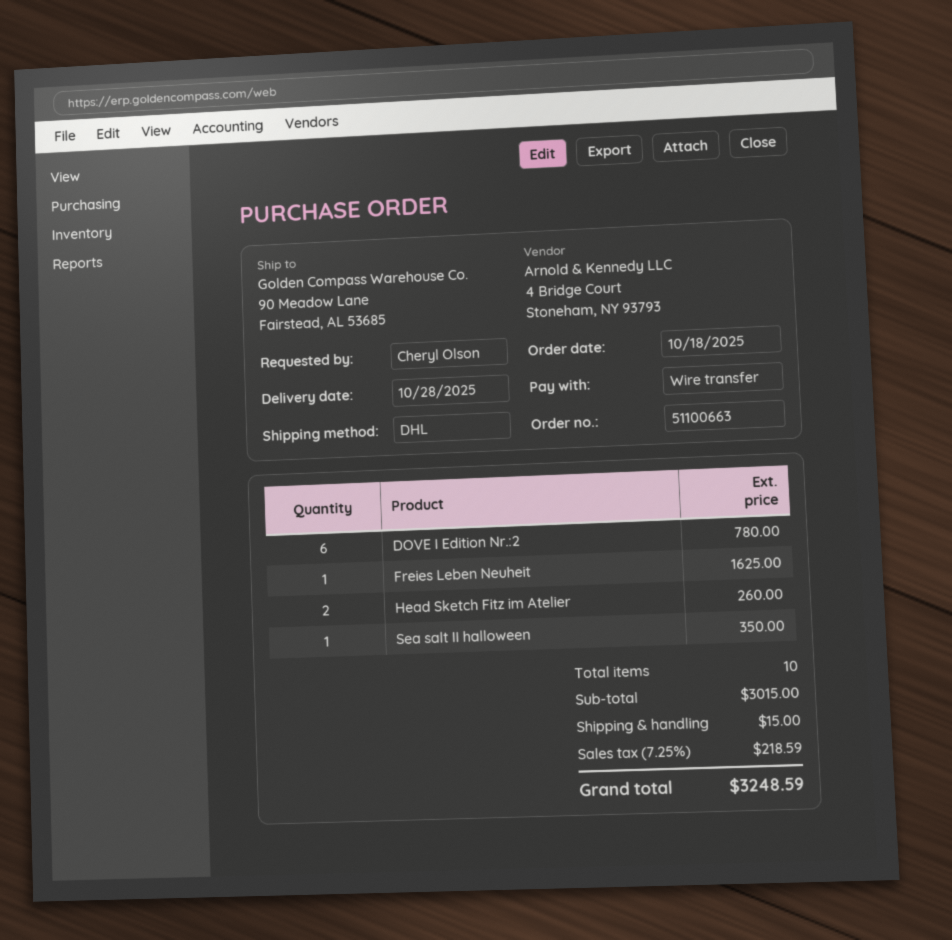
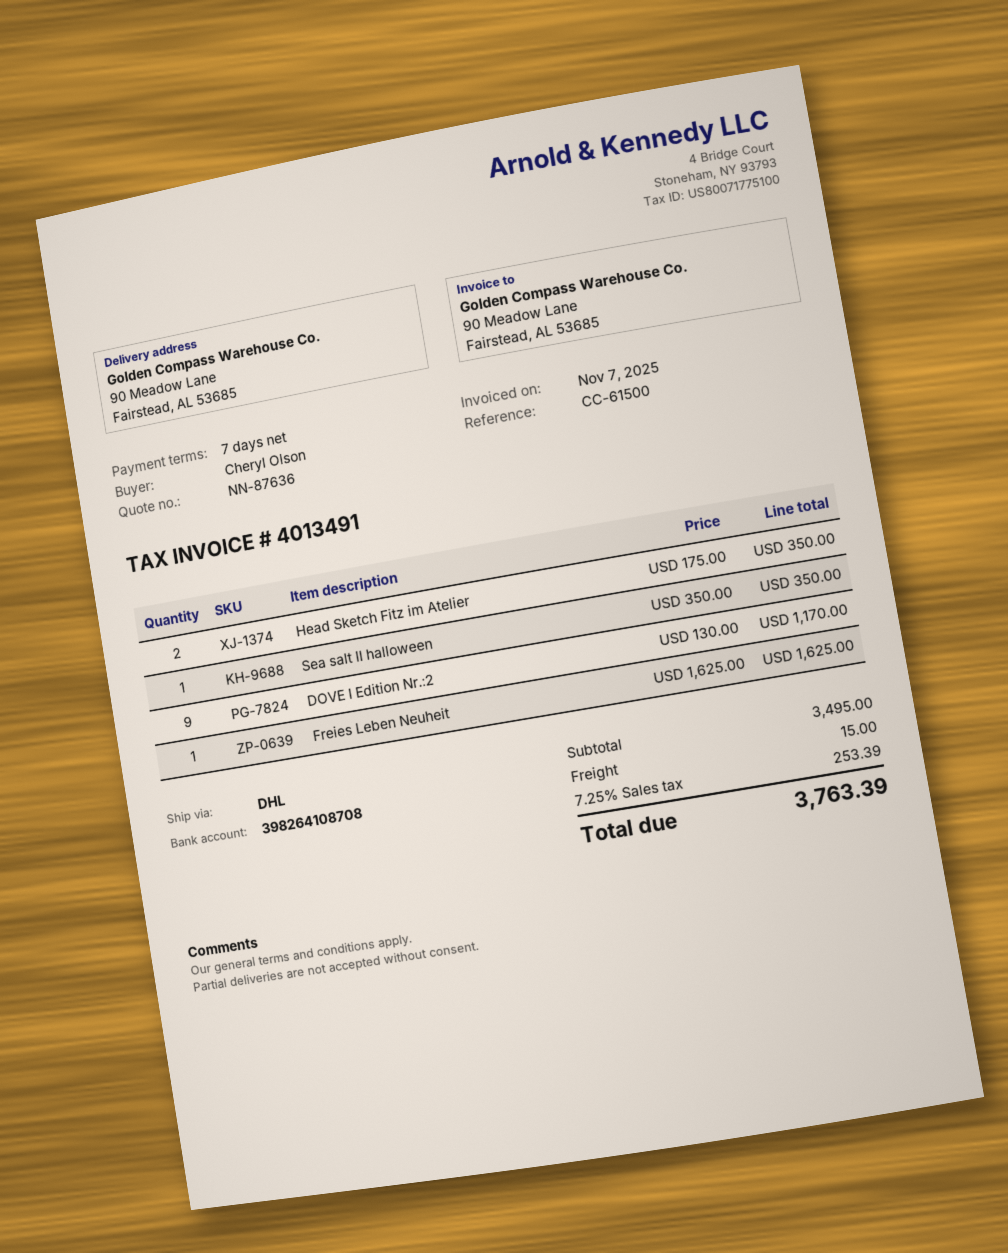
DOVE I Edition Nr.:2: 6 for 780.00 -> 9 for 1170.00
Head Sketch Fitz im Atelier: 2 for 260.00 -> 2 for 350.00
subtotal: 3015.00 -> 3495.00
tax: 7.25% = 218.59 -> 7.25% = 253.39
total: 3248.59 -> 3763.39

